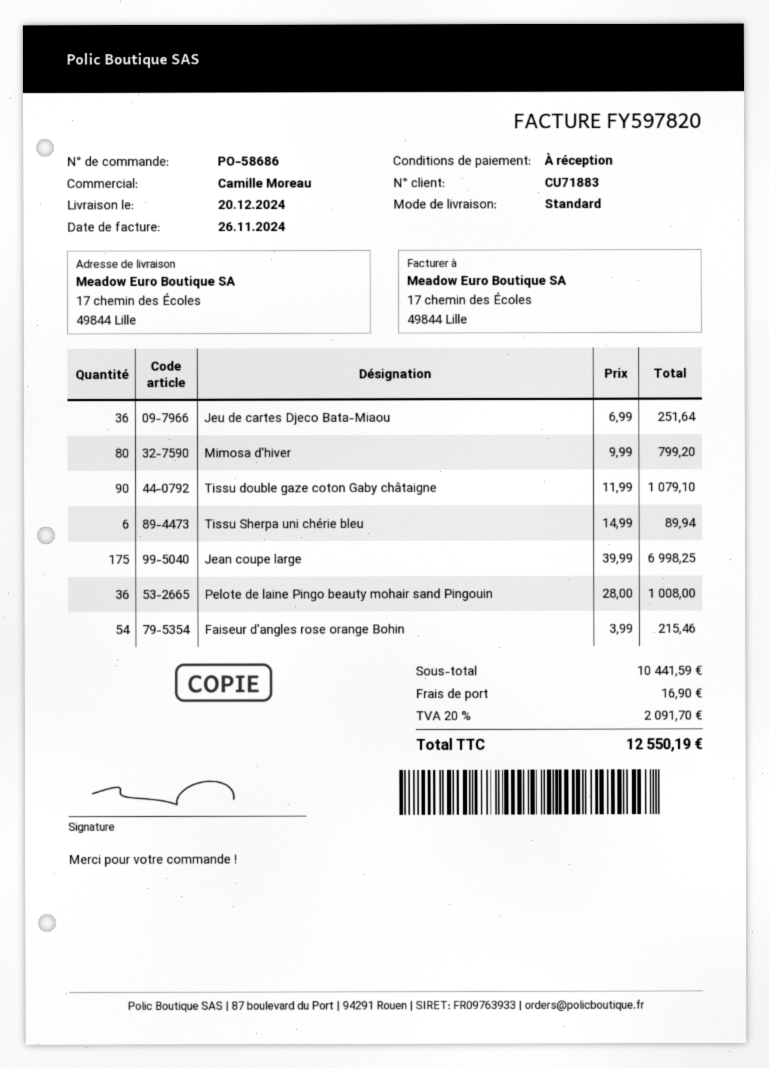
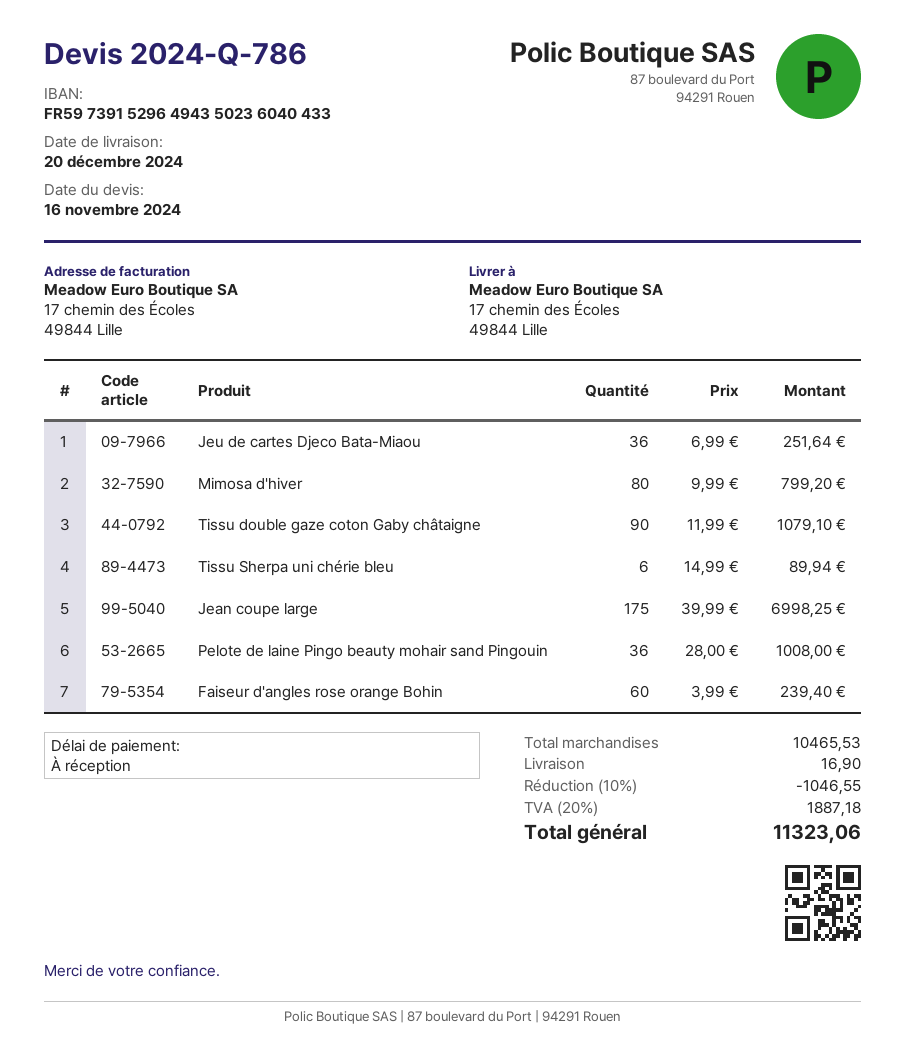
Faiseur d'angles rose orange Bohin: 54 x 3.99 = 215.46 -> 60 x 3.99 = 239.40
subtotal: 10441.59 -> 10465.53
discount: none -> 10% = 1046.55
tax: 20% = 2091.70 -> 20% = 1887.18
total: 12550.19 -> 11323.06

